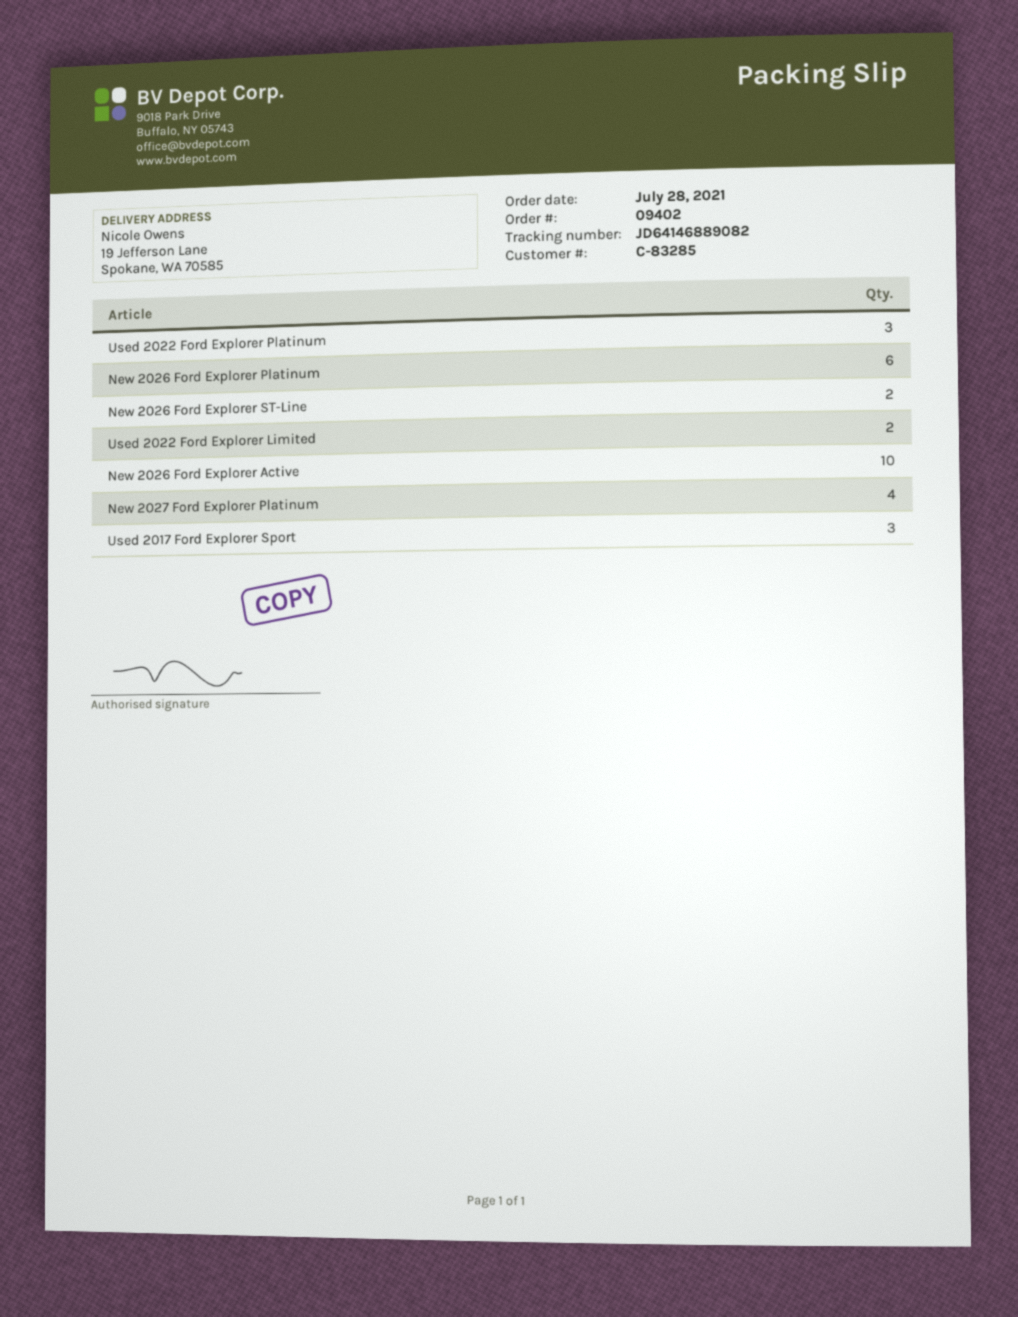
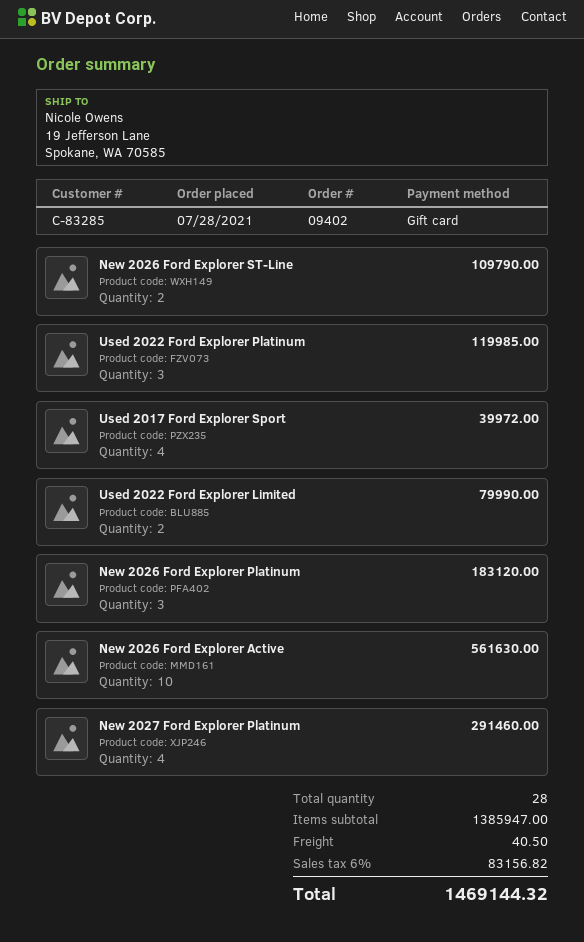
New 2026 Ford Explorer Platinum: 6 -> 3
Used 2017 Ford Explorer Sport: 3 -> 4

